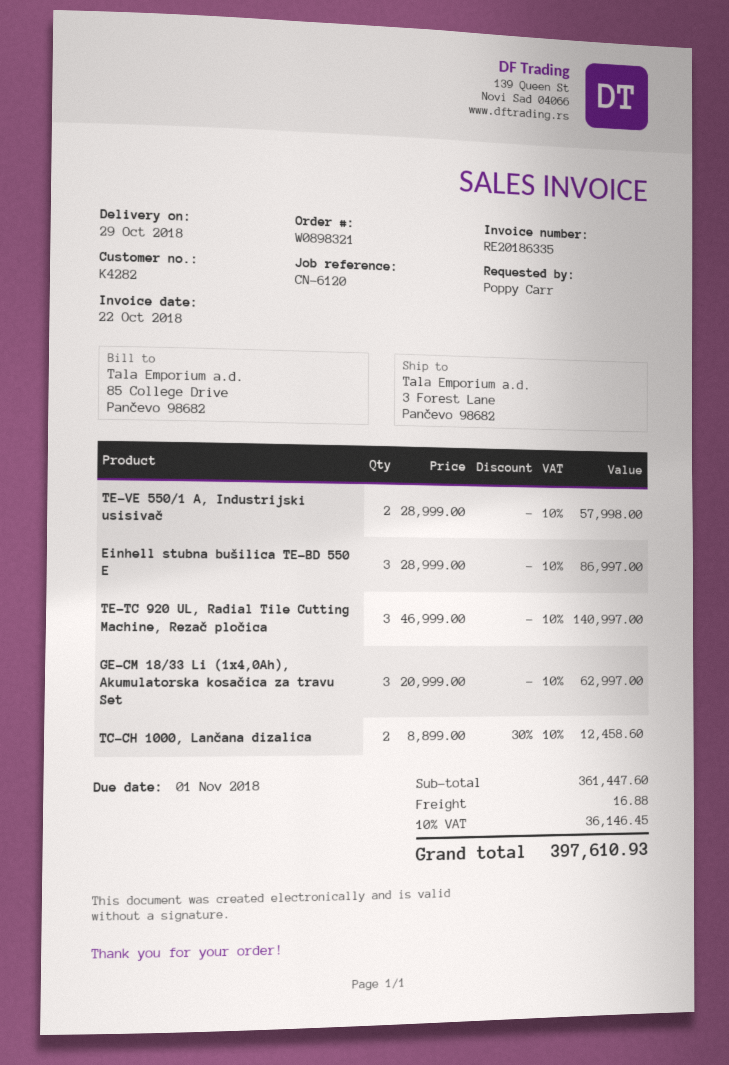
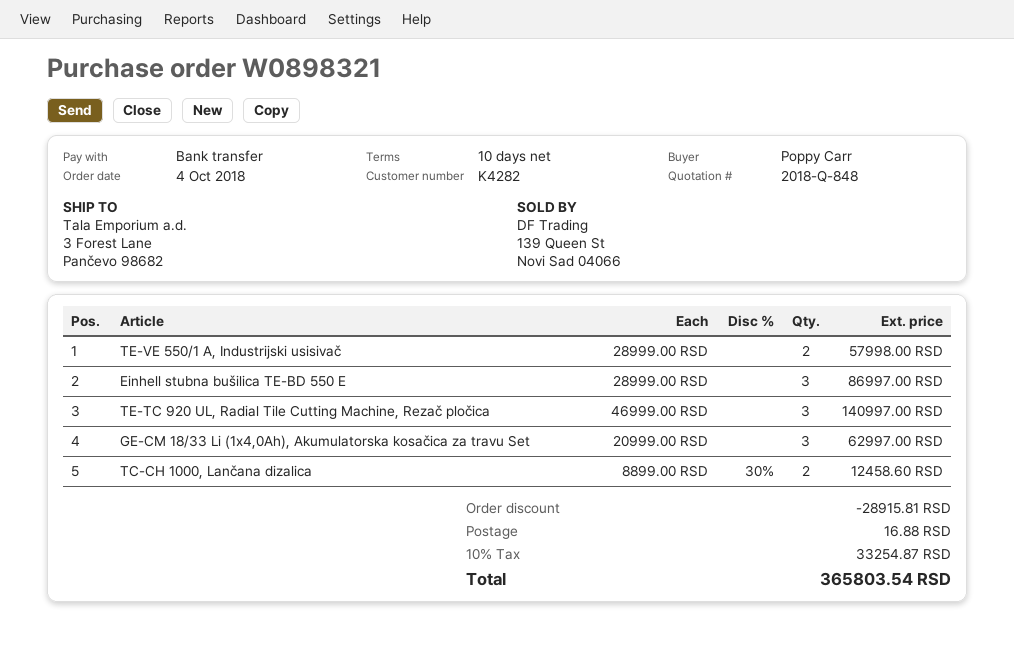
discount: none -> 28915.81
tax: 10% = 36146.45 -> 10% = 33254.87
total: 397610.93 -> 365803.54

